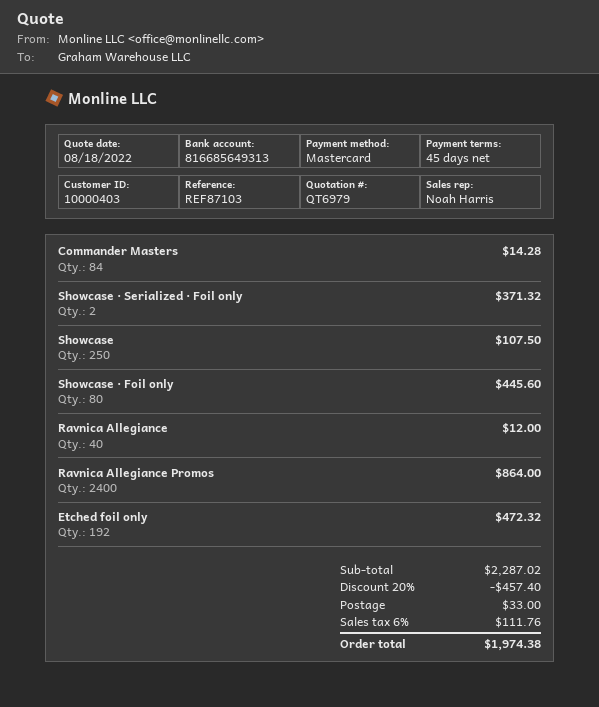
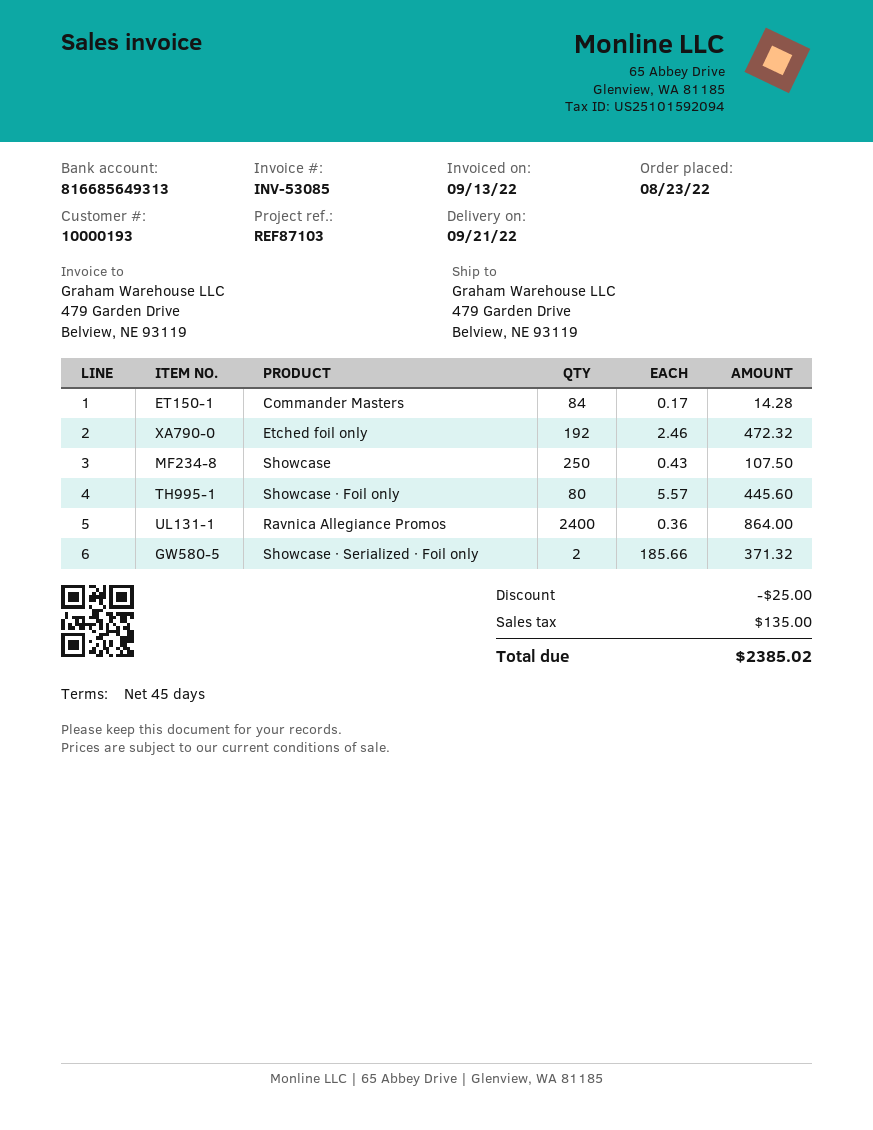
customer number: 10000403 -> 10000193
Ravnica Allegiance: 40 for 12.00 -> none
discount: 457.40 -> 25.00
shipping: 33.00 -> none
tax: 111.76 -> 135.00
total: 1974.38 -> 2385.02

